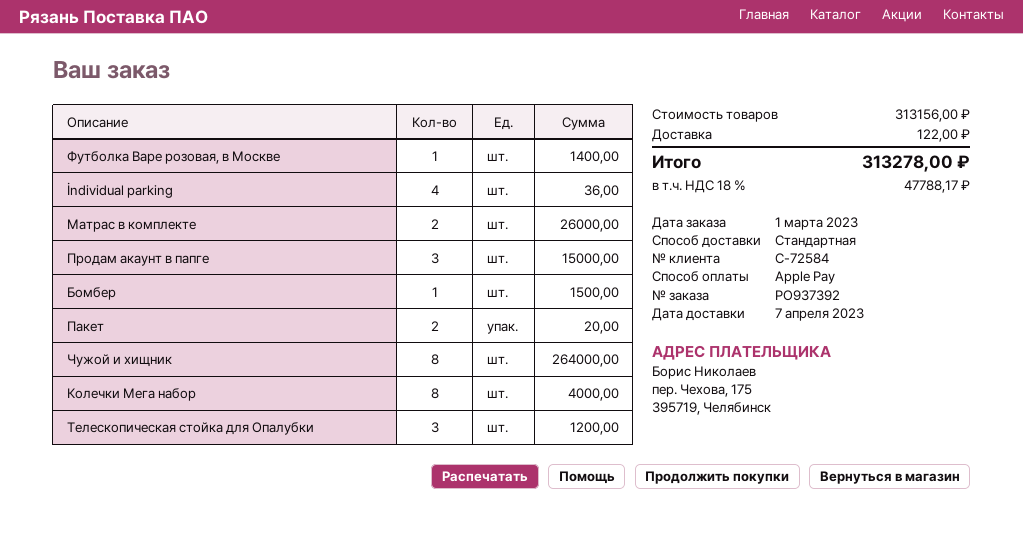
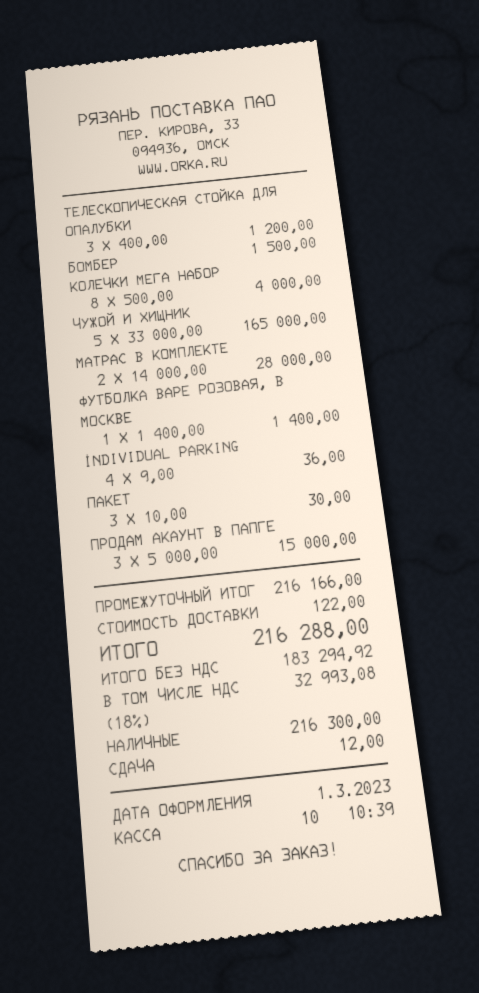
payment method: Apple Pay -> cash
Матрас в комплекте: 2 for 26000.00 -> 2 for 28000.00
Пакет: 2 for 20.00 -> 3 for 30.00
Чужой и хищник: 8 for 264000.00 -> 5 for 165000.00
subtotal: 313156.00 -> 216166.00
tax: 18% = 47788.17 -> 18% = 32993.08
total: 313278.00 -> 216288.00

